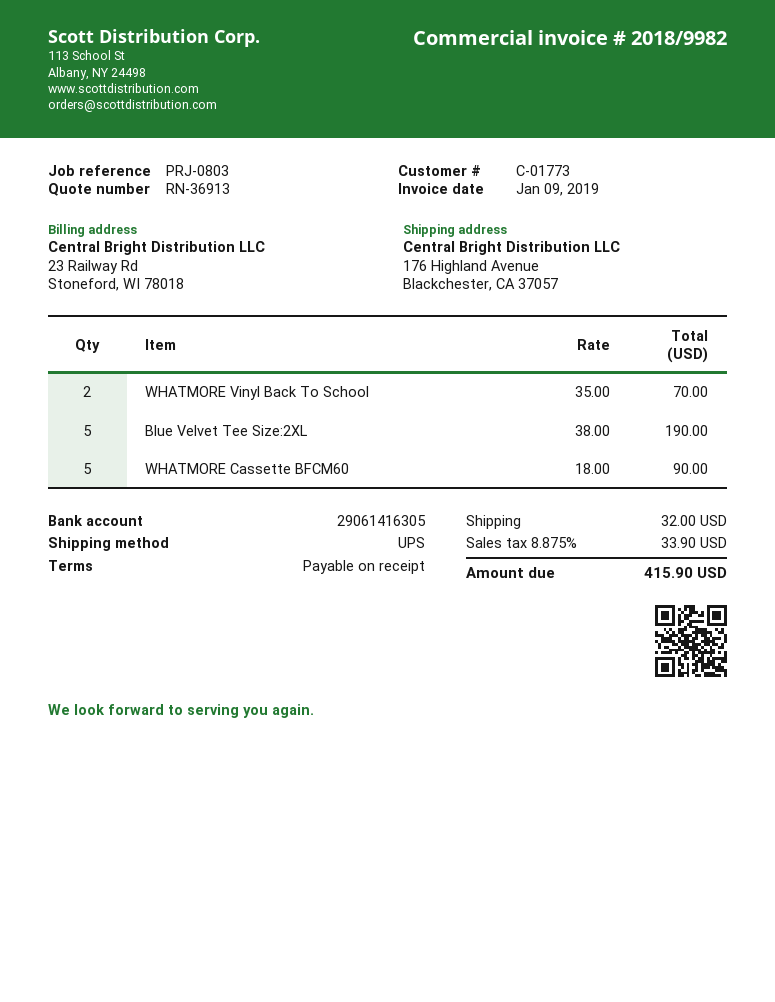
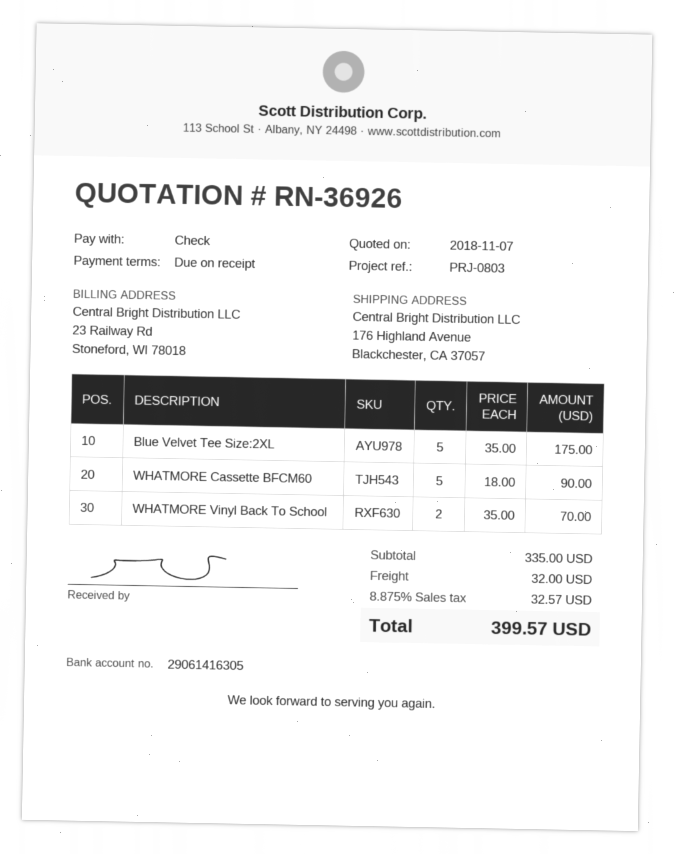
quote number: RN-36913 -> RN-36926
Blue Velvet Tee Size:2XL: 5 x 38.00 = 190.00 -> 5 x 35.00 = 175.00
tax: 8.875% = 33.90 -> 8.875% = 32.57
total: 415.90 -> 399.57

